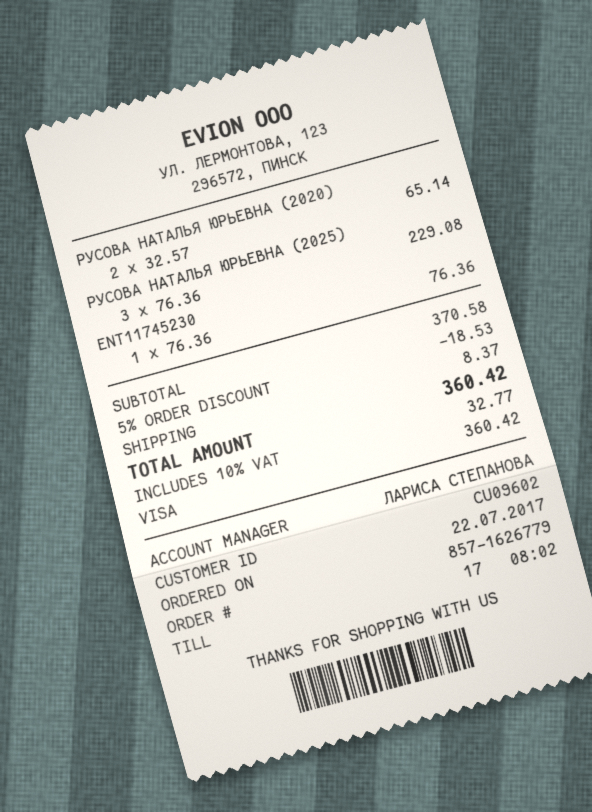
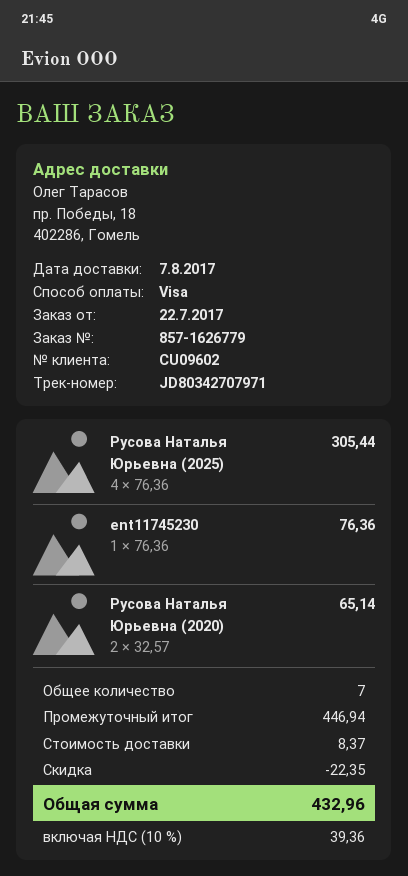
РУСОВА НАТАЛЬЯ ЮРЬЕВНА (2025): 3 x 76.36 = 229.08 -> 4 x 76.36 = 305.44
subtotal: 370.58 -> 446.94
discount: 18.53 -> 22.35
tax: 10% = 32.77 -> 10% = 39.36
total: 360.42 -> 432.96

